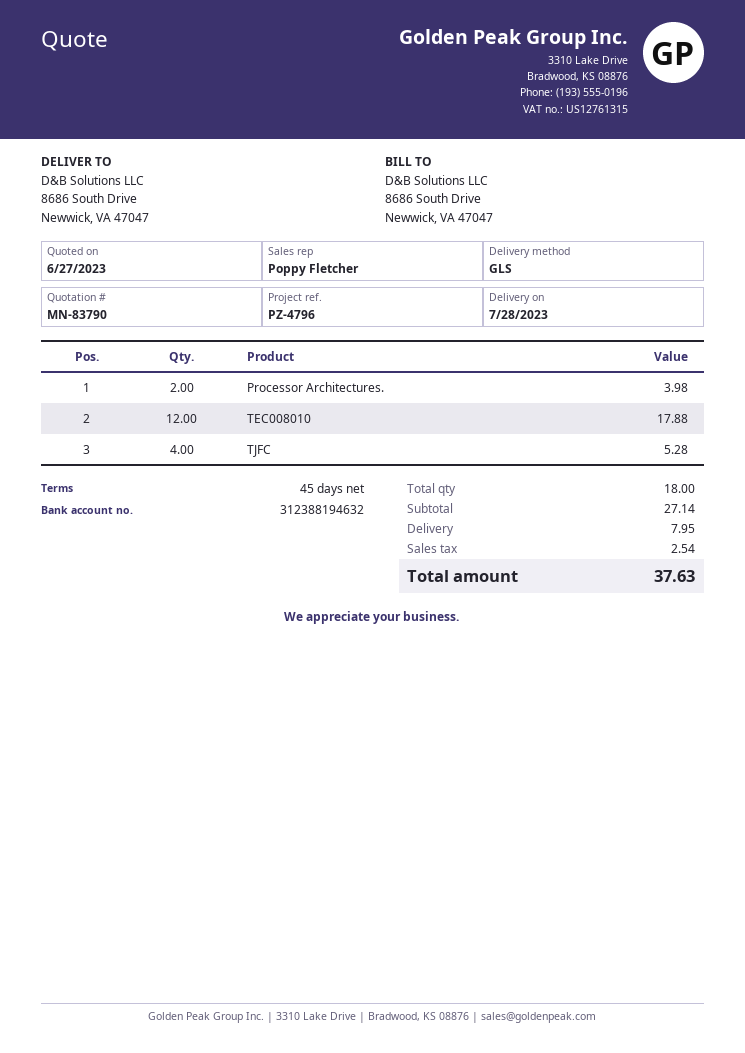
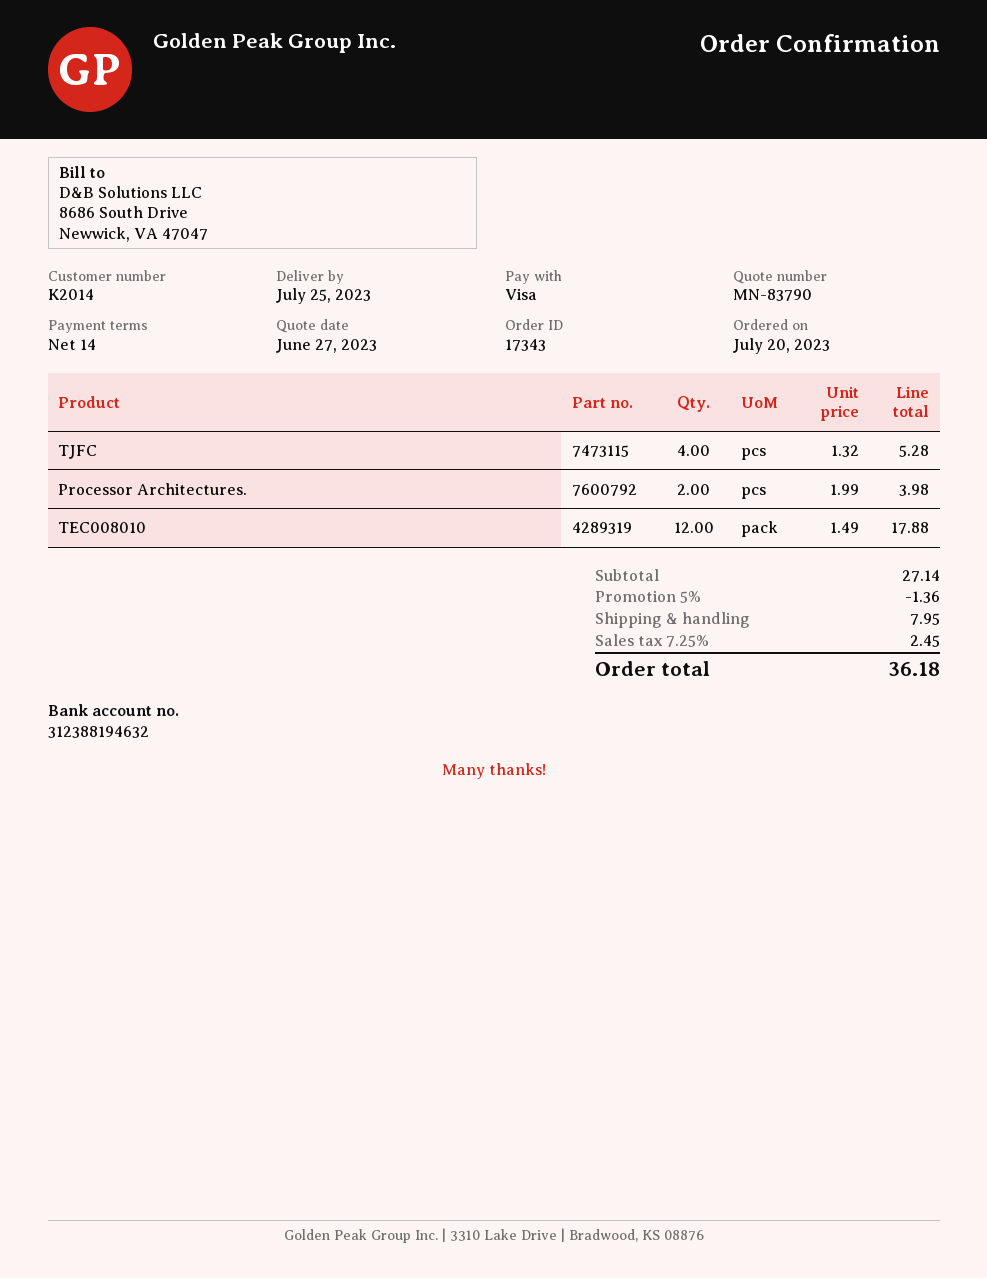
delivery date: 2023-07-28 -> 2023-07-25
payment terms: 45 days -> 14 days
discount: none -> 5% = 1.36
tax: 2.54 -> 2.45
total: 37.63 -> 36.18

